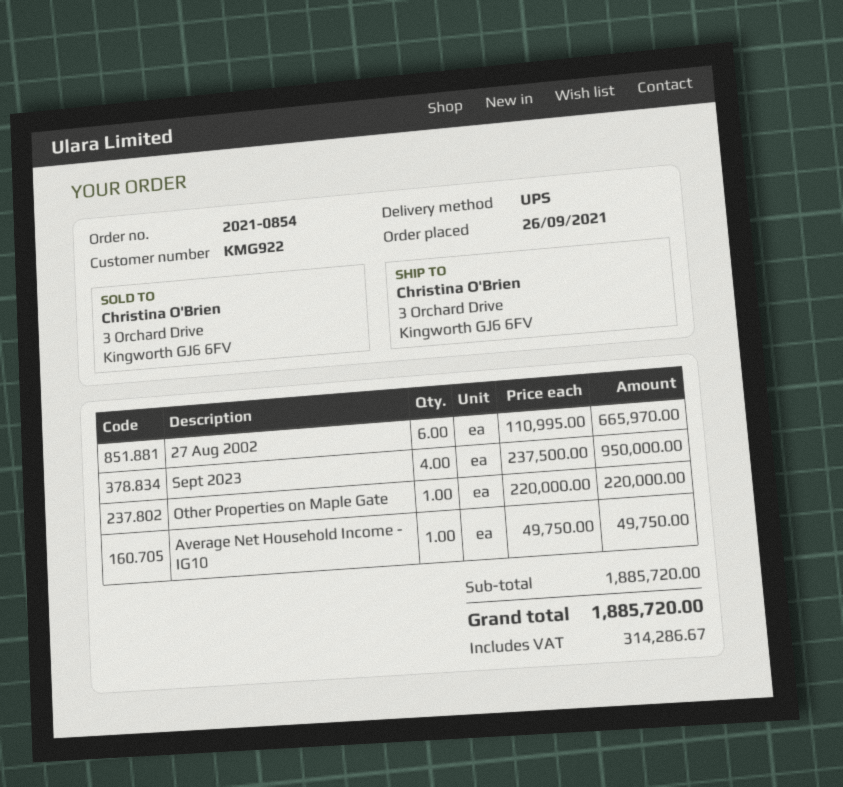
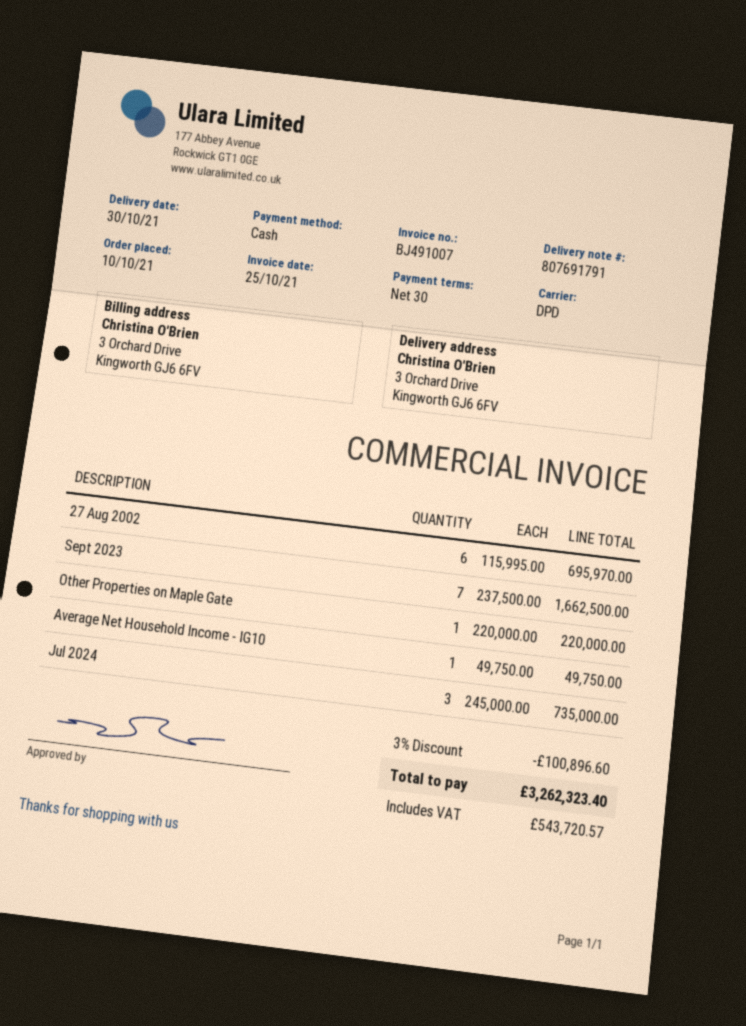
order date: 2021-09-26 -> 2021-10-10
shipping method: UPS -> DPD
27 Aug 2002: 6 x 110995.00 = 665970.00 -> 6 x 115995.00 = 695970.00
Sept 2023: 4 x 237500.00 = 950000.00 -> 7 x 237500.00 = 1662500.00
Jul 2024: none -> 3 x 245000.00 = 735000.00
discount: none -> 3% = 100896.60
tax: 314286.67 -> 543720.57
total: 1885720.00 -> 3262323.40

